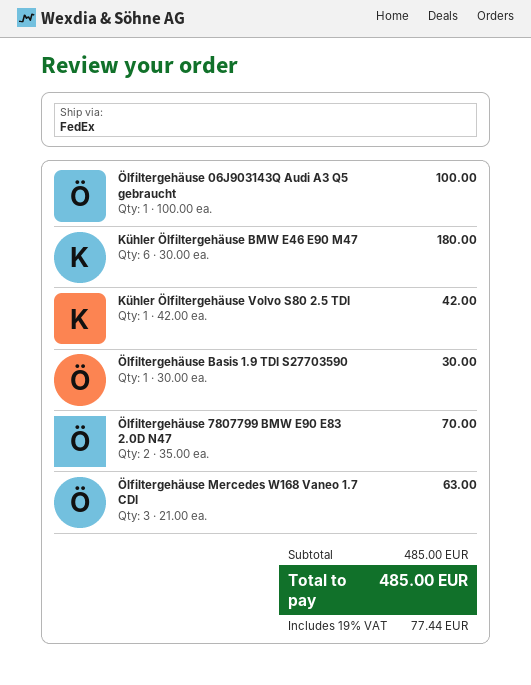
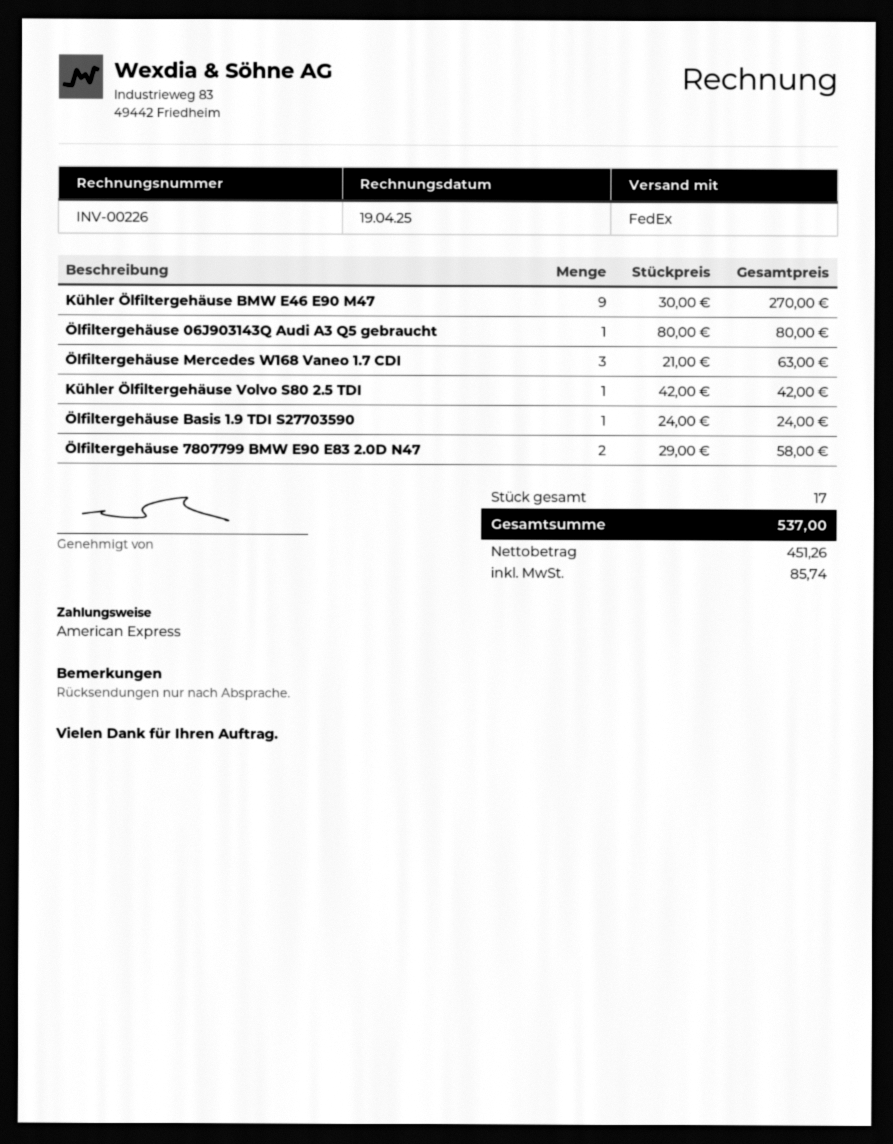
Ölfiltergehäuse 06J903143Q Audi A3 Q5 gebraucht: 1 x 100.00 = 100.00 -> 1 x 80.00 = 80.00
Kühler Ölfiltergehäuse BMW E46 E90 M47: 6 x 30.00 = 180.00 -> 9 x 30.00 = 270.00
Ölfiltergehäuse Basis 1.9 TDI S27703590: 1 x 30.00 = 30.00 -> 1 x 24.00 = 24.00
Ölfiltergehäuse 7807799 BMW E90 E83 2.0D N47: 2 x 35.00 = 70.00 -> 2 x 29.00 = 58.00
tax: 77.44 -> 85.74
total: 485.00 -> 537.00

